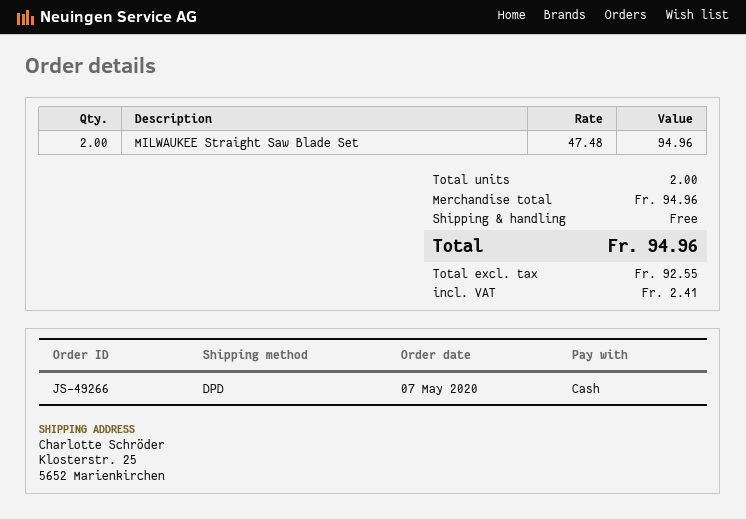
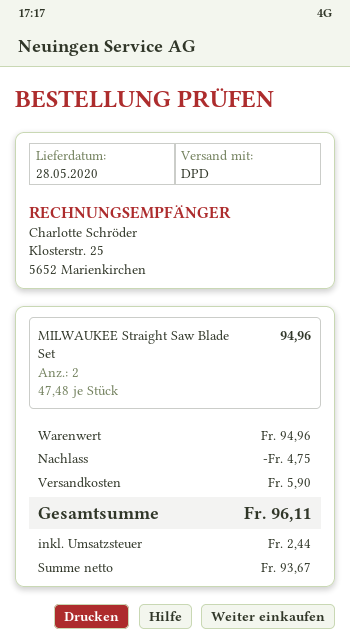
discount: none -> 4.75
shipping: 0.00 -> 5.90
net: 92.55 -> 93.67
tax: 2.41 -> 2.44
total: 94.96 -> 96.11

